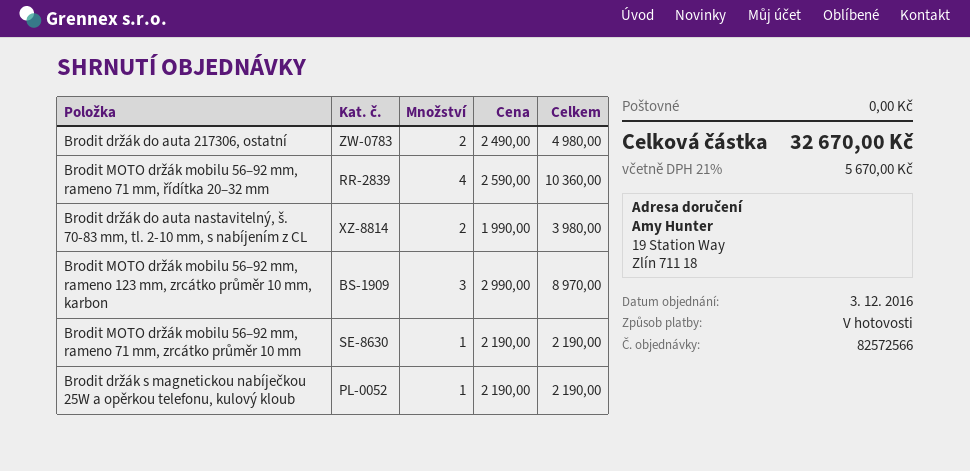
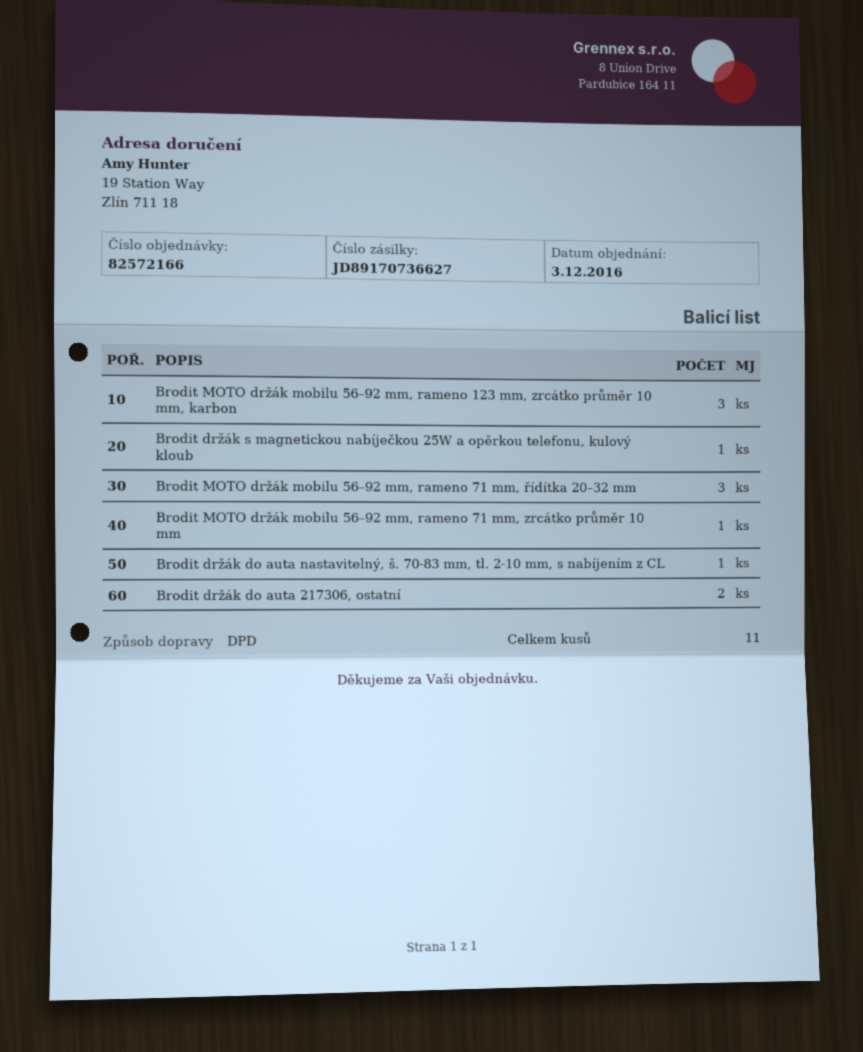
order number: 82572566 -> 82572166
Brodit MOTO držák mobilu 56–92 mm, rameno 71 mm, řídítka 20–32 mm: 4 -> 3
Brodit držák do auta nastavitelný, š. 70-83 mm, tl. 2-10 mm, s nabíjením z CL: 2 -> 1

